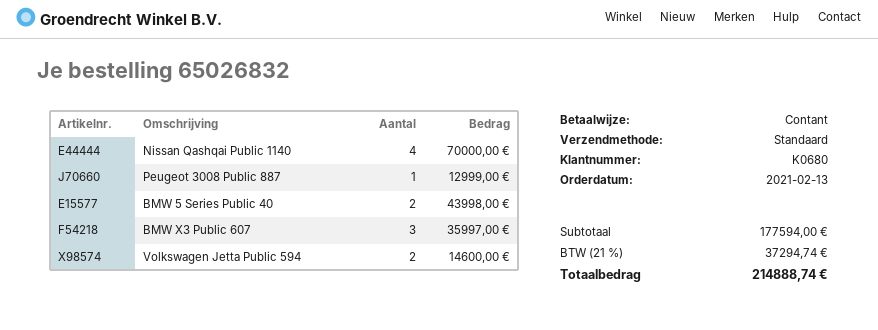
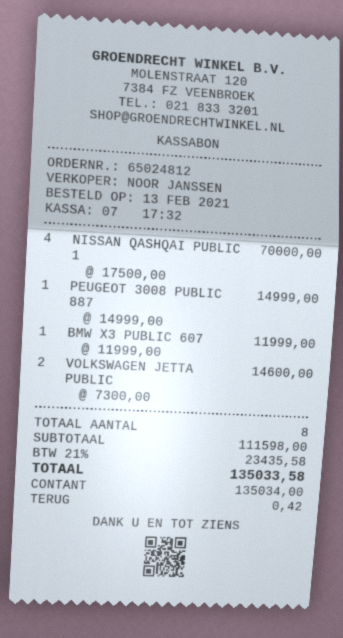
order number: 65026832 -> 65024812
Peugeot 3008 Public 887: 1 for 12999.00 -> 1 for 14999.00
BMW 5 Series Public 40: 2 for 43998.00 -> none
BMW X3 Public 607: 3 for 35997.00 -> 1 for 11999.00
subtotal: 177594.00 -> 111598.00
tax: 21% = 37294.74 -> 21% = 23435.58
total: 214888.74 -> 135033.58

